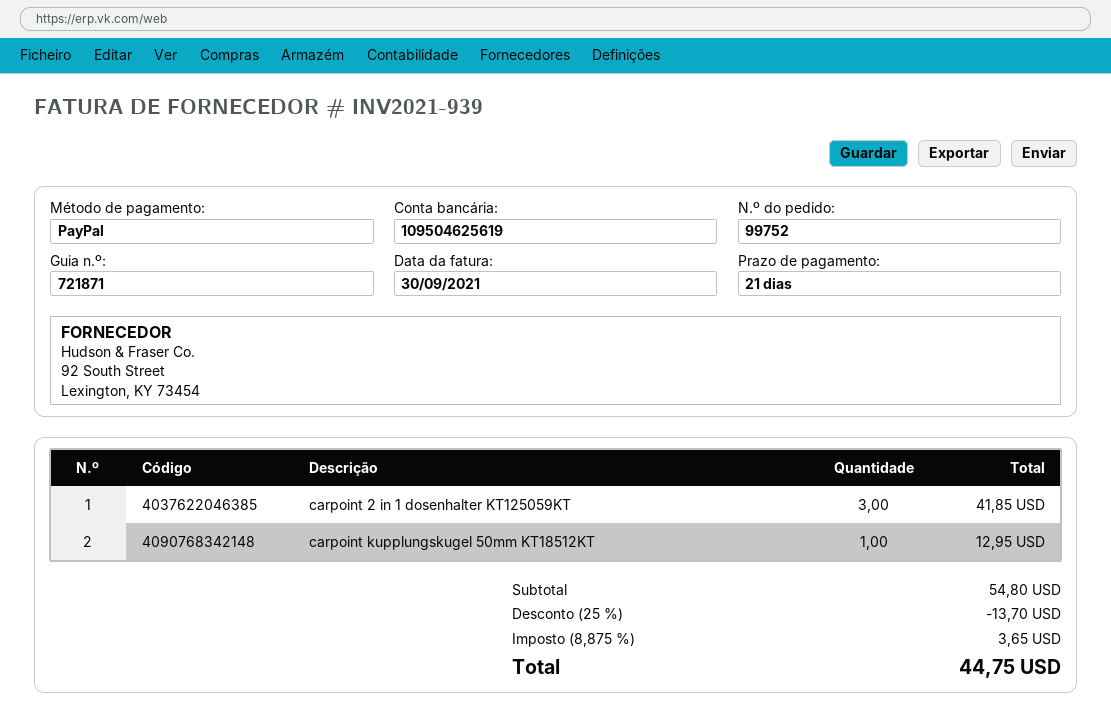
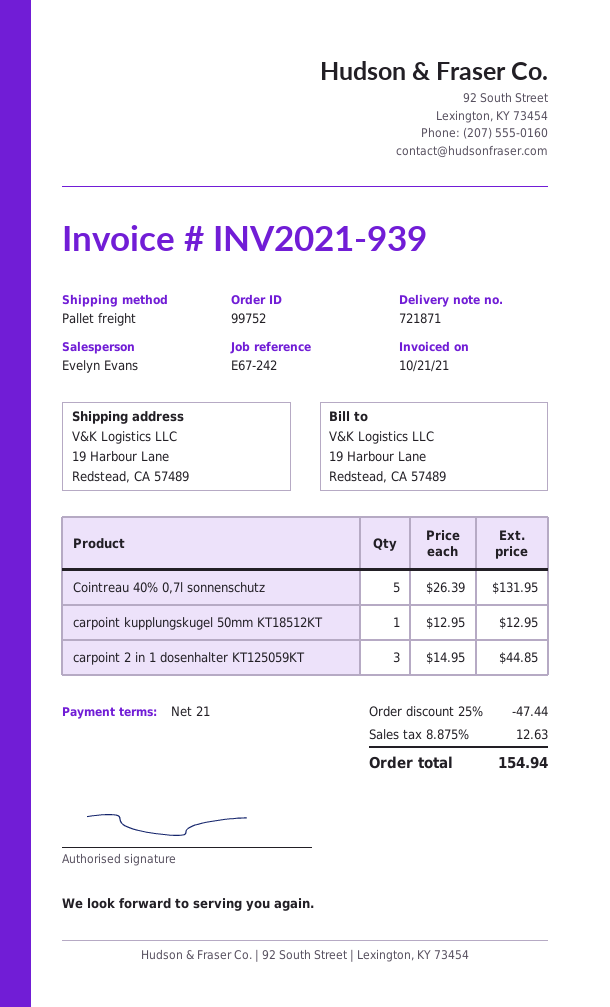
invoice date: 2021-09-30 -> 2021-10-21
carpoint 2 in 1 dosenhalter KT125059KT: 3 for 41.85 -> 3 for 44.85
Cointreau 40% 0,7l sonnenschutz: none -> 5 for 131.95
discount: 25% = 13.70 -> 25% = 47.44
tax: 8.875% = 3.65 -> 8.875% = 12.63
total: 44.75 -> 154.94

